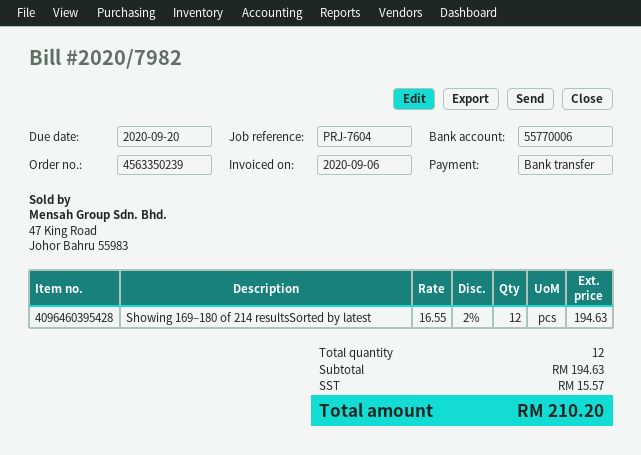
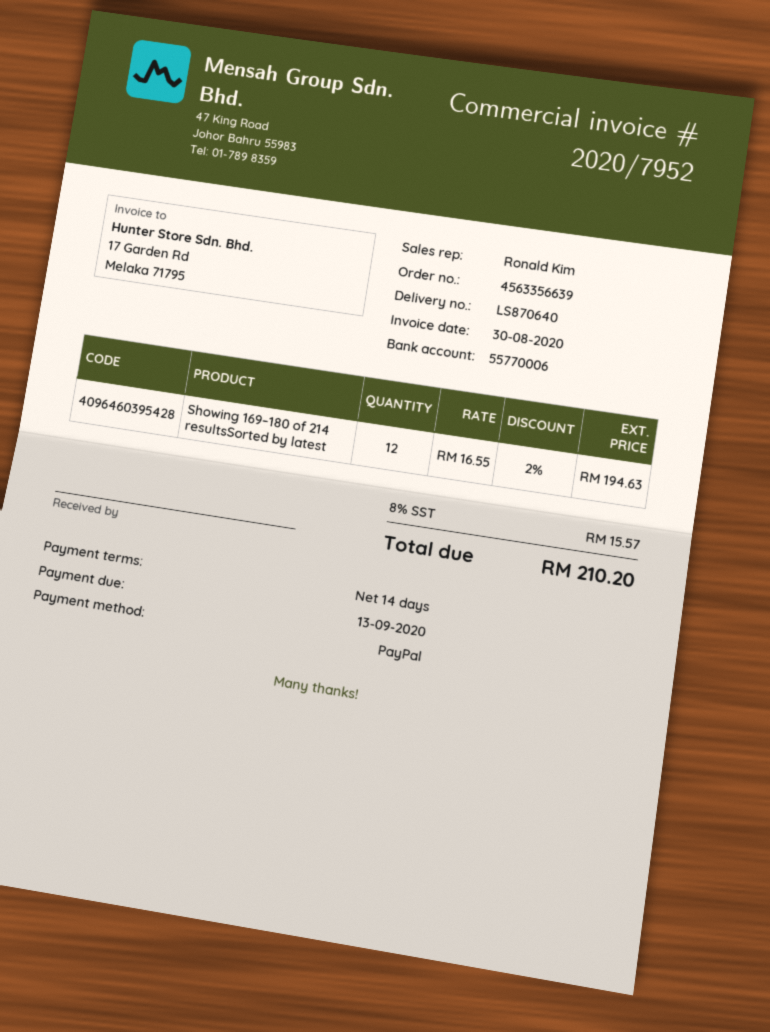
order number: 4563350239 -> 4563356639
invoice number: 2020/7982 -> 2020/7952
invoice date: 2020-09-06 -> 2020-08-30
due date: 2020-09-20 -> 2020-09-13
payment method: bank transfer -> PayPal

